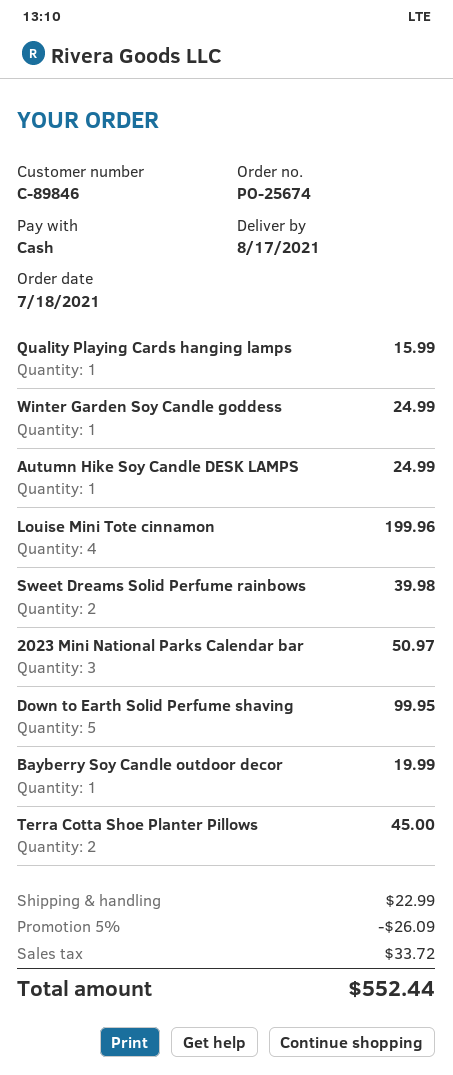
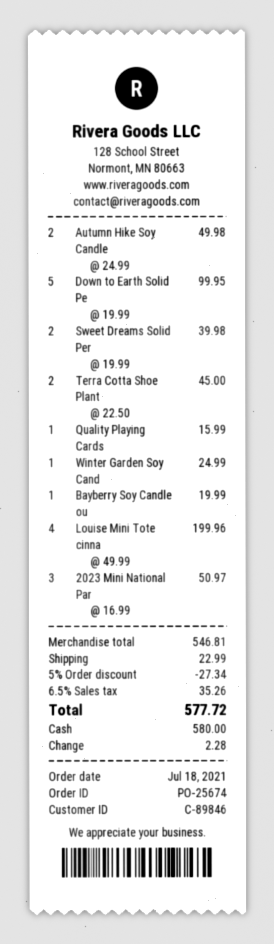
Autumn Hike Soy Candle DESK LAMPS: 1 for 24.99 -> 2 for 49.98
discount: 5% = 26.09 -> 5% = 27.34
tax: 33.72 -> 35.26
total: 552.44 -> 577.72

